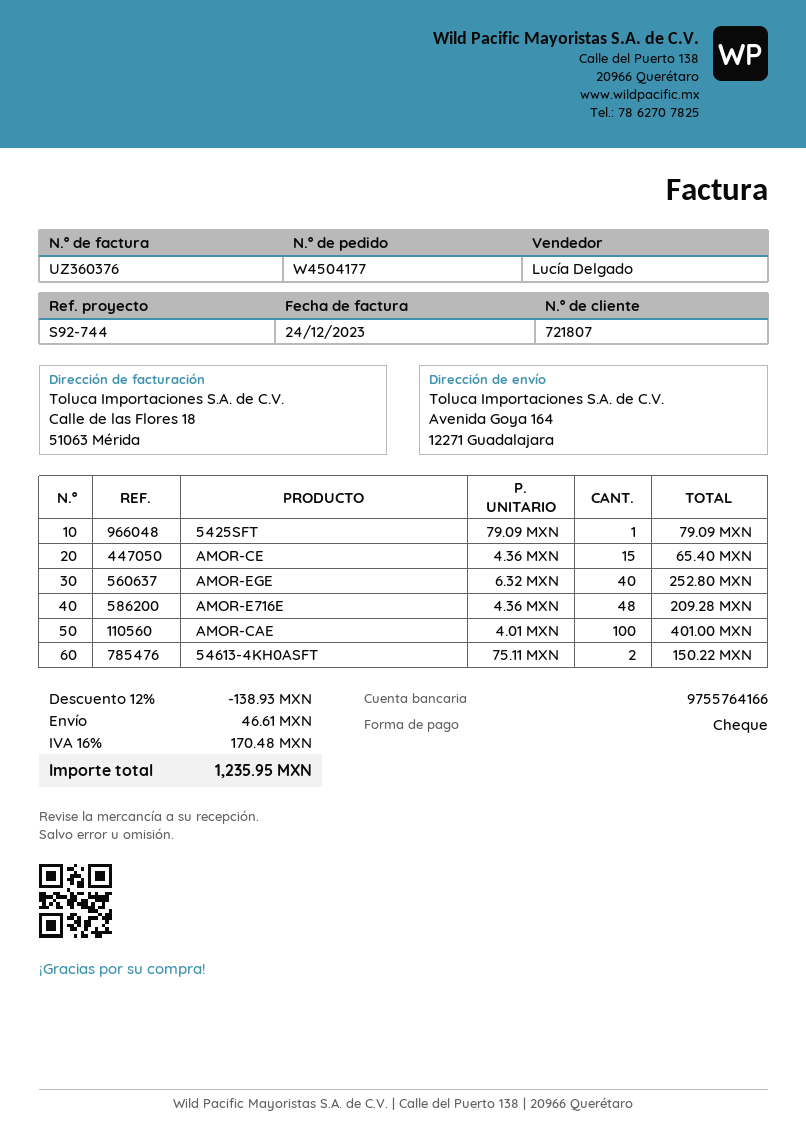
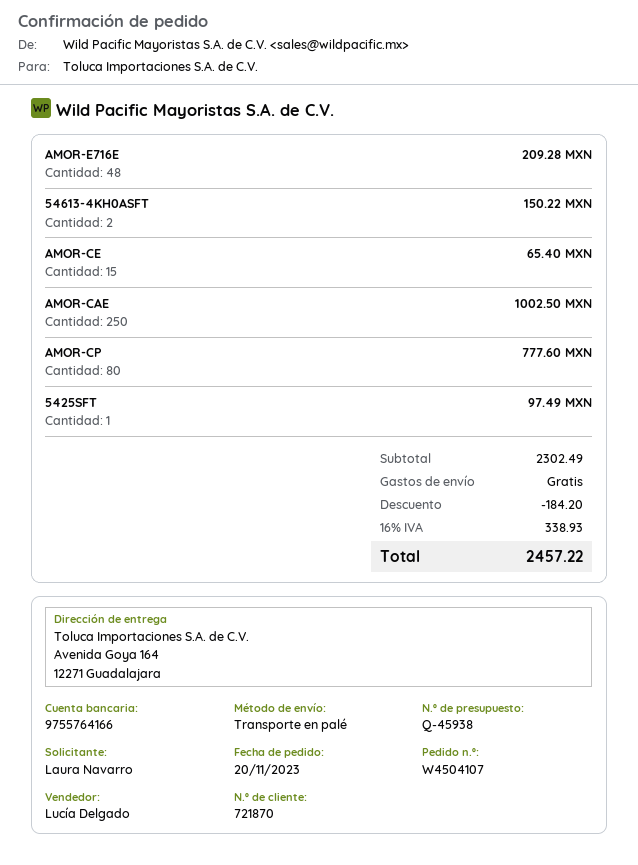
order number: W4504177 -> W4504107
customer number: 721807 -> 721870
5425SFT: 1 for 79.09 -> 1 for 97.49
AMOR-EGE: 40 for 252.80 -> none
AMOR-CAE: 100 for 401.00 -> 250 for 1002.50
AMOR-CP: none -> 80 for 777.60
discount: 138.93 -> 184.20
shipping: 46.61 -> 0.00
tax: 16% = 170.48 -> 16% = 338.93
total: 1235.95 -> 2457.22

